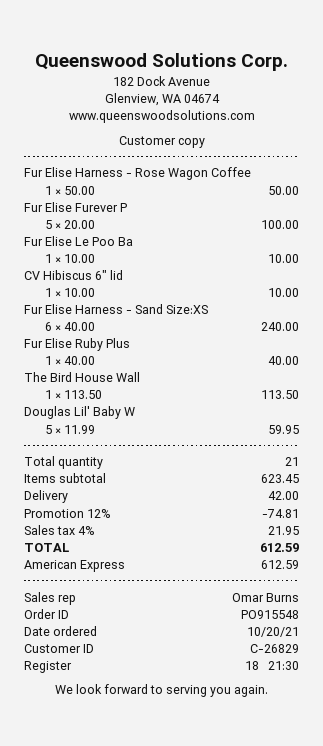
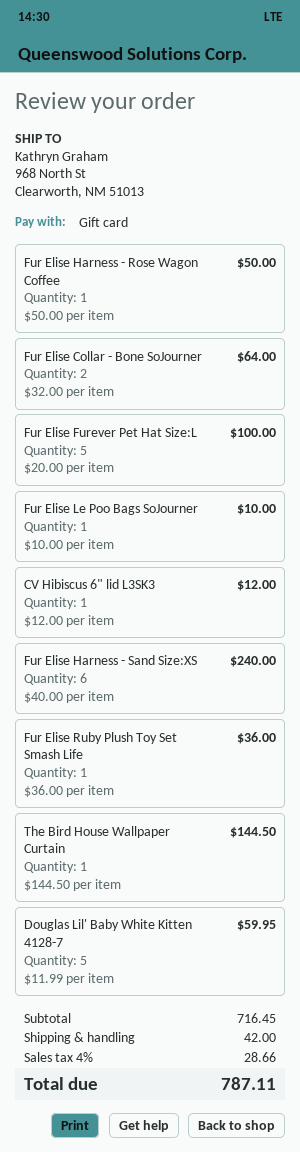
payment method: American Express -> gift card
CV Hibiscus 6" lid: 1 x 10.00 = 10.00 -> 1 x 12.00 = 12.00
Fur Elise Ruby Plus: 1 x 40.00 = 40.00 -> 1 x 36.00 = 36.00
The Bird House Wall: 1 x 113.50 = 113.50 -> 1 x 144.50 = 144.50
Fur Elise Collar - Bone SoJourner: none -> 2 x 32.00 = 64.00
subtotal: 623.45 -> 716.45
discount: 12% = 74.81 -> none
tax: 4% = 21.95 -> 4% = 28.66
total: 612.59 -> 787.11

